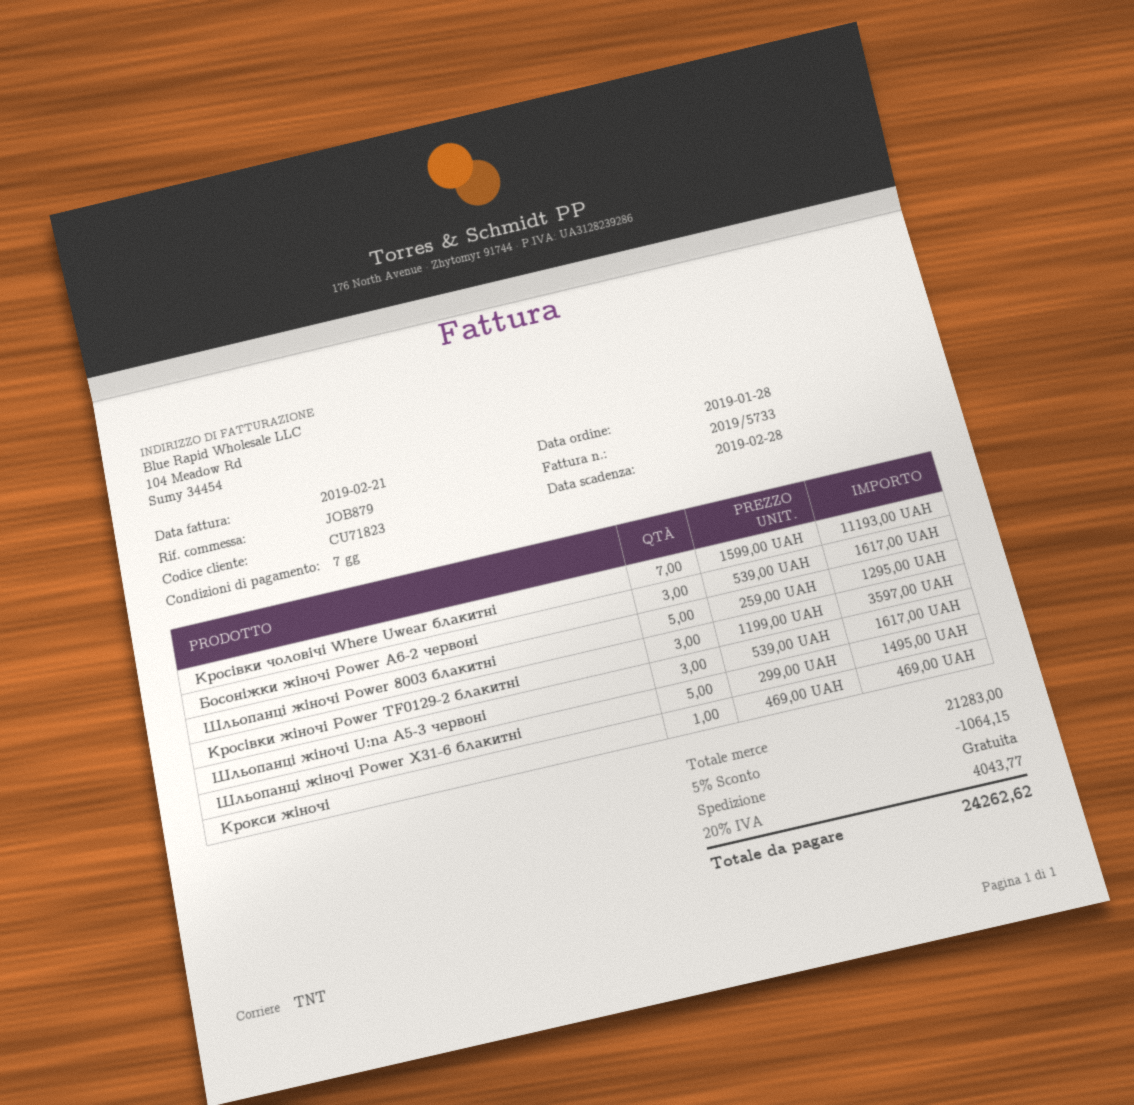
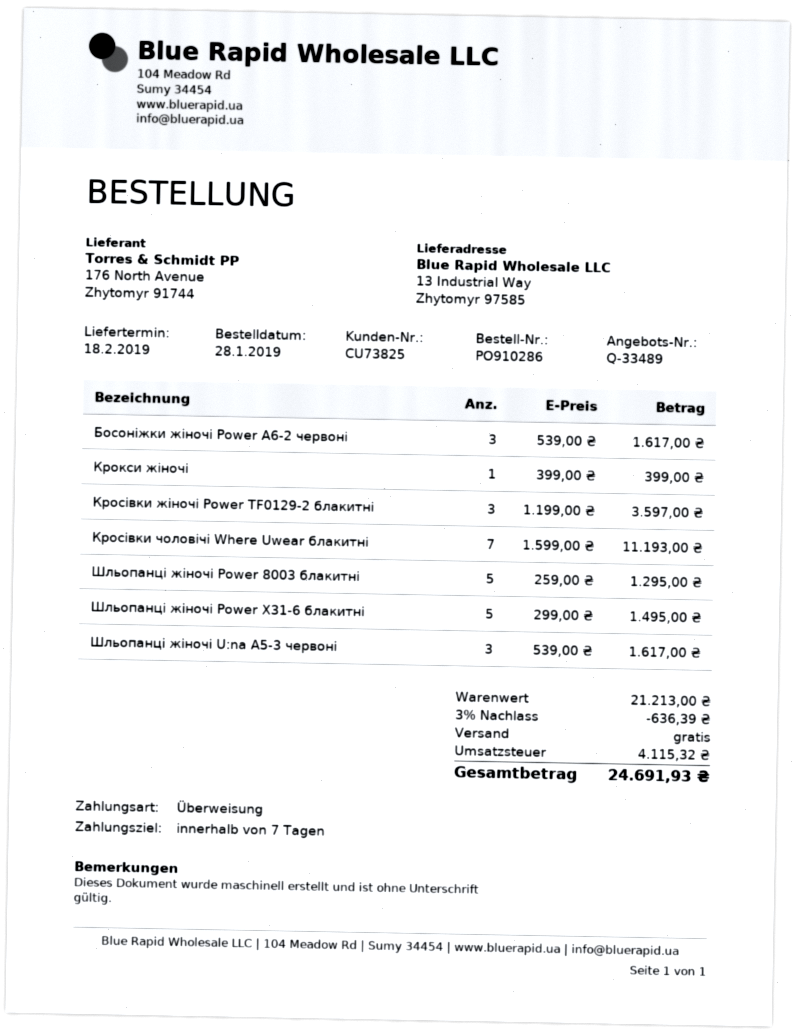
customer number: CU71823 -> CU73825
Крокси жіночі: 1 x 469.00 = 469.00 -> 1 x 399.00 = 399.00
subtotal: 21283.00 -> 21213.00
discount: 5% = 1064.15 -> 3% = 636.39
tax: 4043.77 -> 4115.32
total: 24262.62 -> 24691.93

